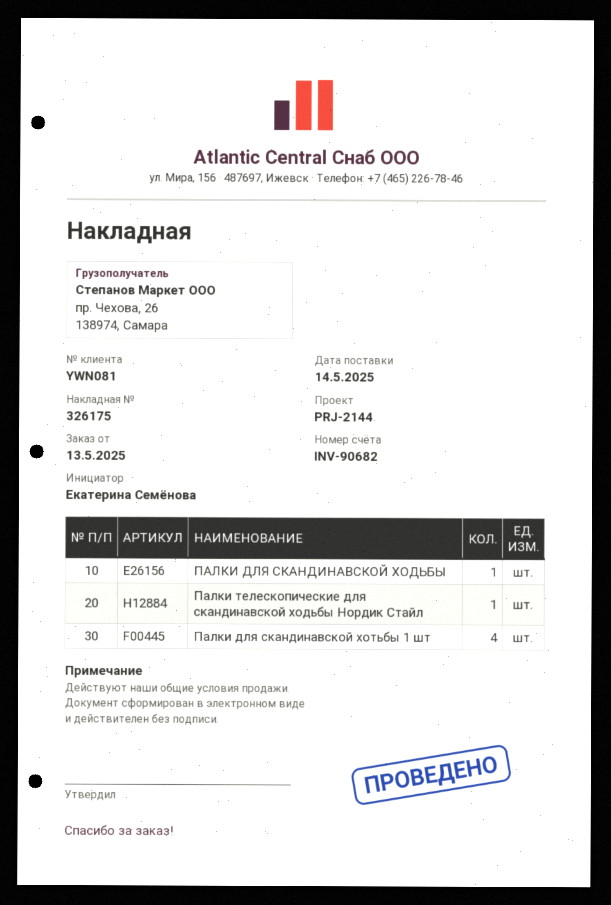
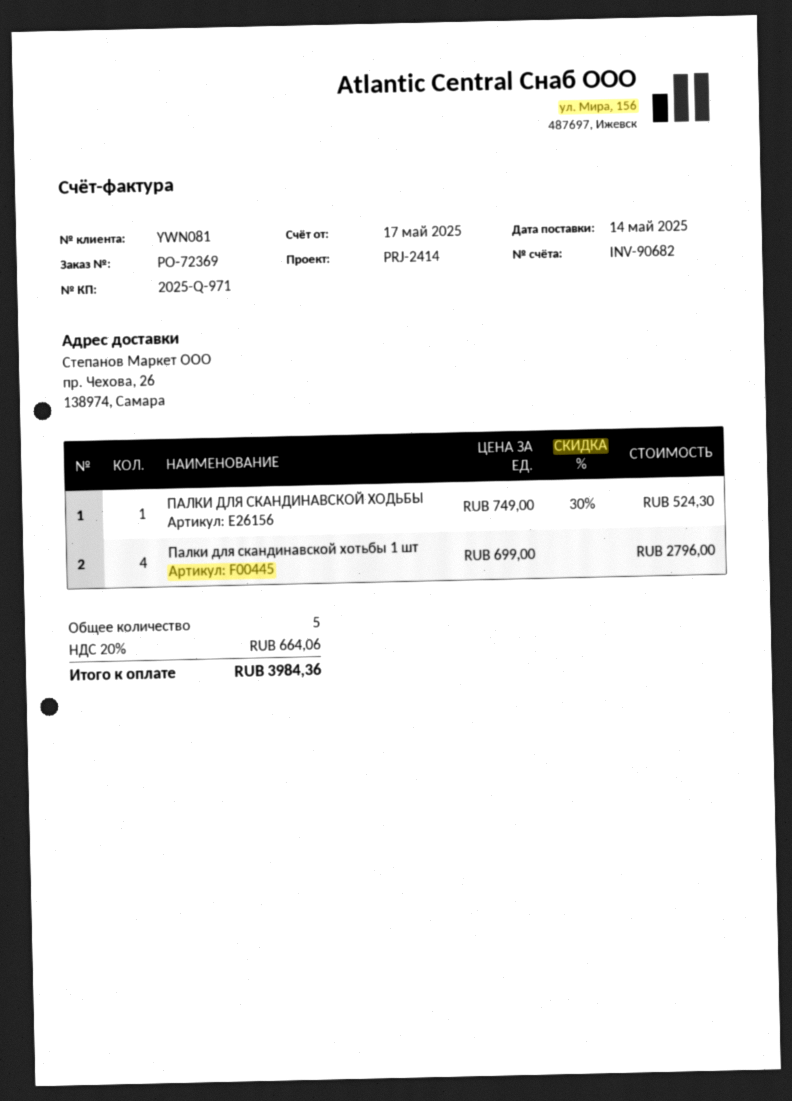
reference: PRJ-2144 -> PRJ-2414
Палки телескопические для скандинавской ходьбы Нордик Стайл: 1 -> none

